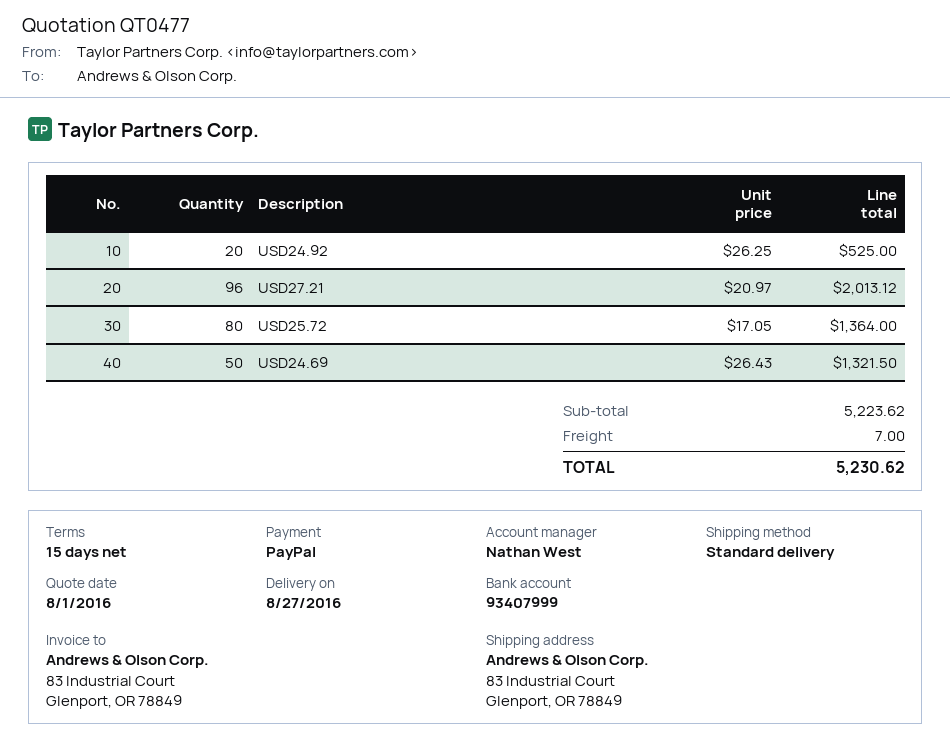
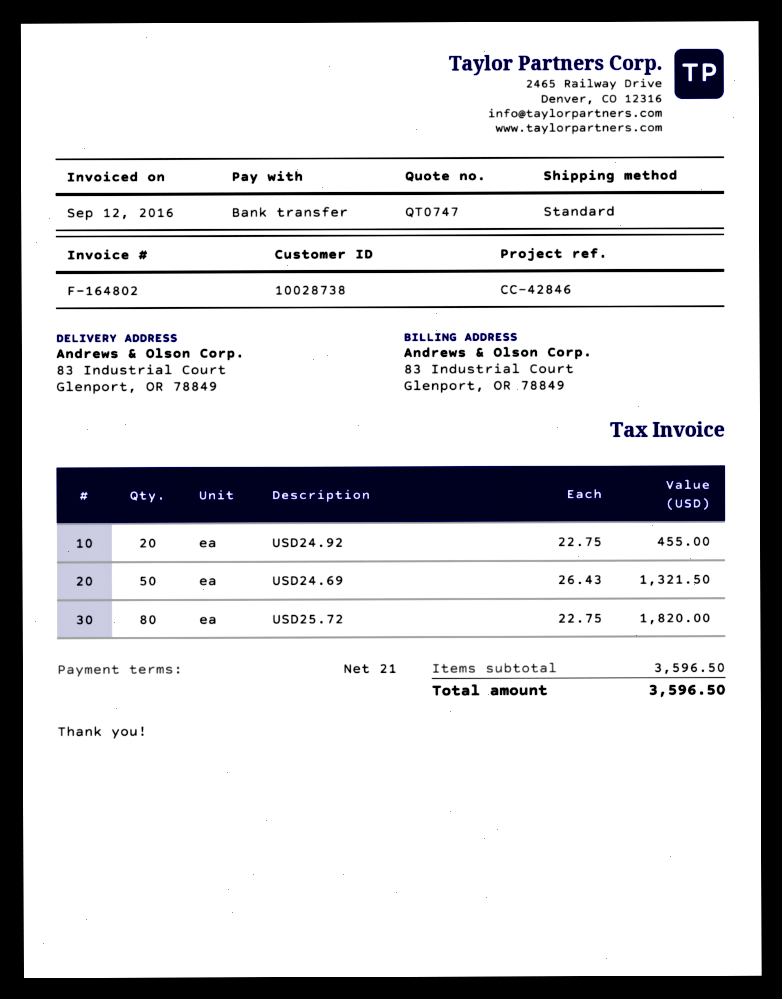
quote number: QT0477 -> QT0747
payment terms: 15 days -> 21 days
payment method: PayPal -> bank transfer
USD24.92: 20 x 26.25 = 525.00 -> 20 x 22.75 = 455.00
USD27.21: 96 x 20.97 = 2013.12 -> none
USD25.72: 80 x 17.05 = 1364.00 -> 80 x 22.75 = 1820.00
subtotal: 5223.62 -> 3596.50
shipping: 7.00 -> none
total: 5230.62 -> 3596.50

